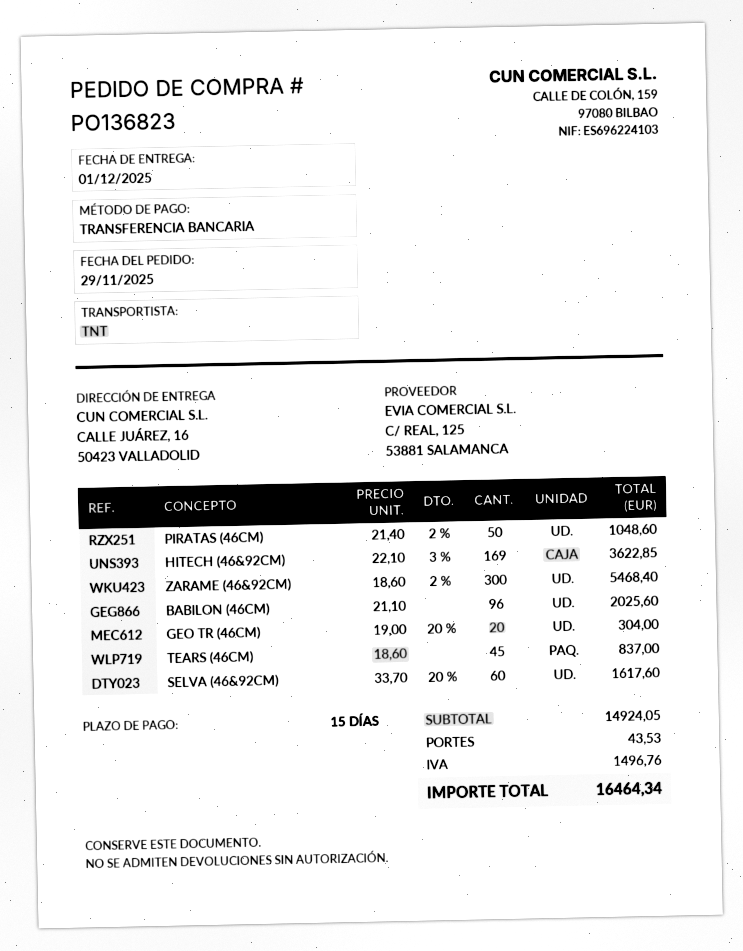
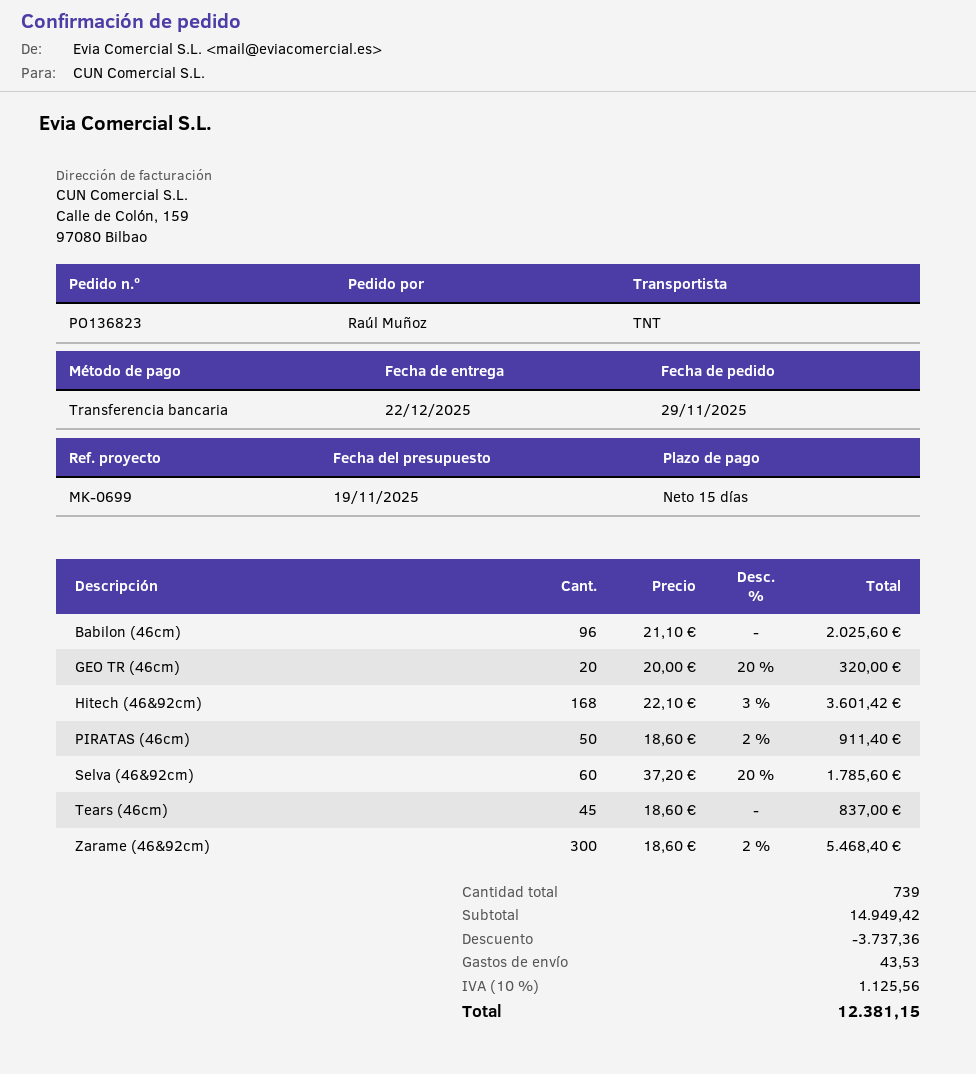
delivery date: 2025-12-01 -> 2025-12-22
PIRATAS (46CM): 50 x 21.40 - 2% = 1048.60 -> 50 x 18.60 - 2% = 911.40
HITECH (46&92CM): 169 x 22.10 - 3% = 3622.85 -> 168 x 22.10 - 3% = 3601.42
GEO TR (46CM): 20 x 19.00 - 20% = 304.00 -> 20 x 20.00 - 20% = 320.00
SELVA (46&92CM): 60 x 33.70 - 20% = 1617.60 -> 60 x 37.20 - 20% = 1785.60
subtotal: 14924.05 -> 14949.42
discount: none -> 3737.36
tax: 1496.76 -> 1125.56
total: 16464.34 -> 12381.15

